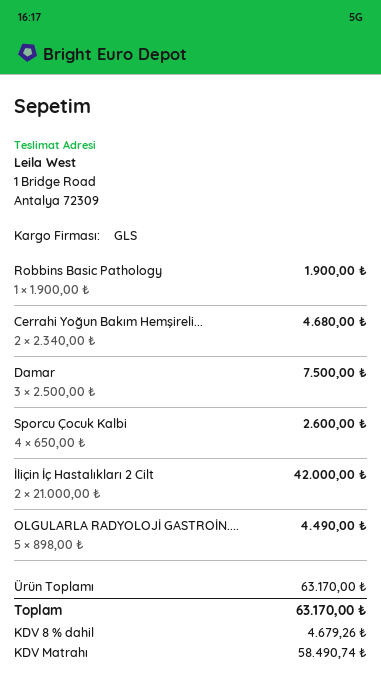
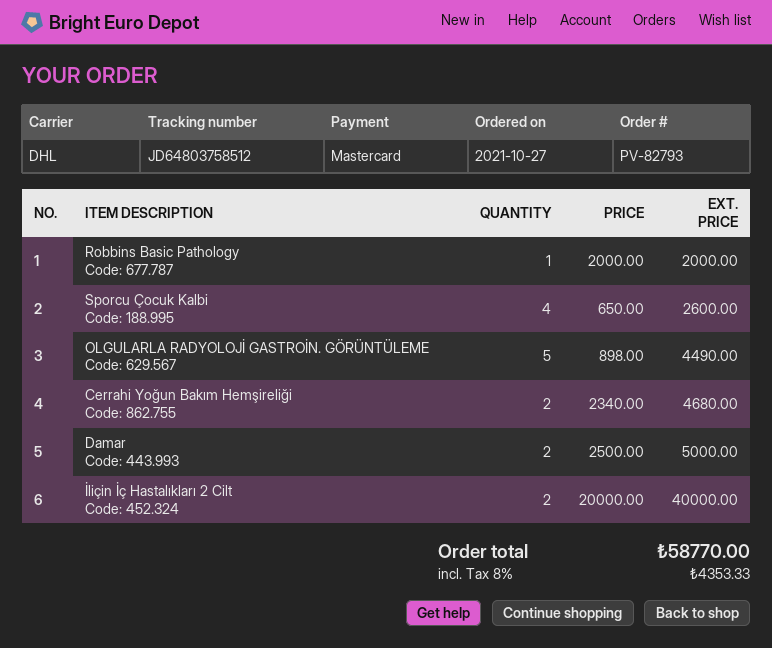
shipping method: GLS -> DHL
Robbins Basic Pathology: 1 x 1900.00 = 1900.00 -> 1 x 2000.00 = 2000.00
Damar: 3 x 2500.00 = 7500.00 -> 2 x 2500.00 = 5000.00
İliçin İç Hastalıkları 2 Cilt: 2 x 21000.00 = 42000.00 -> 2 x 20000.00 = 40000.00
tax: 8% = 4679.26 -> 8% = 4353.33
total: 63170.00 -> 58770.00

